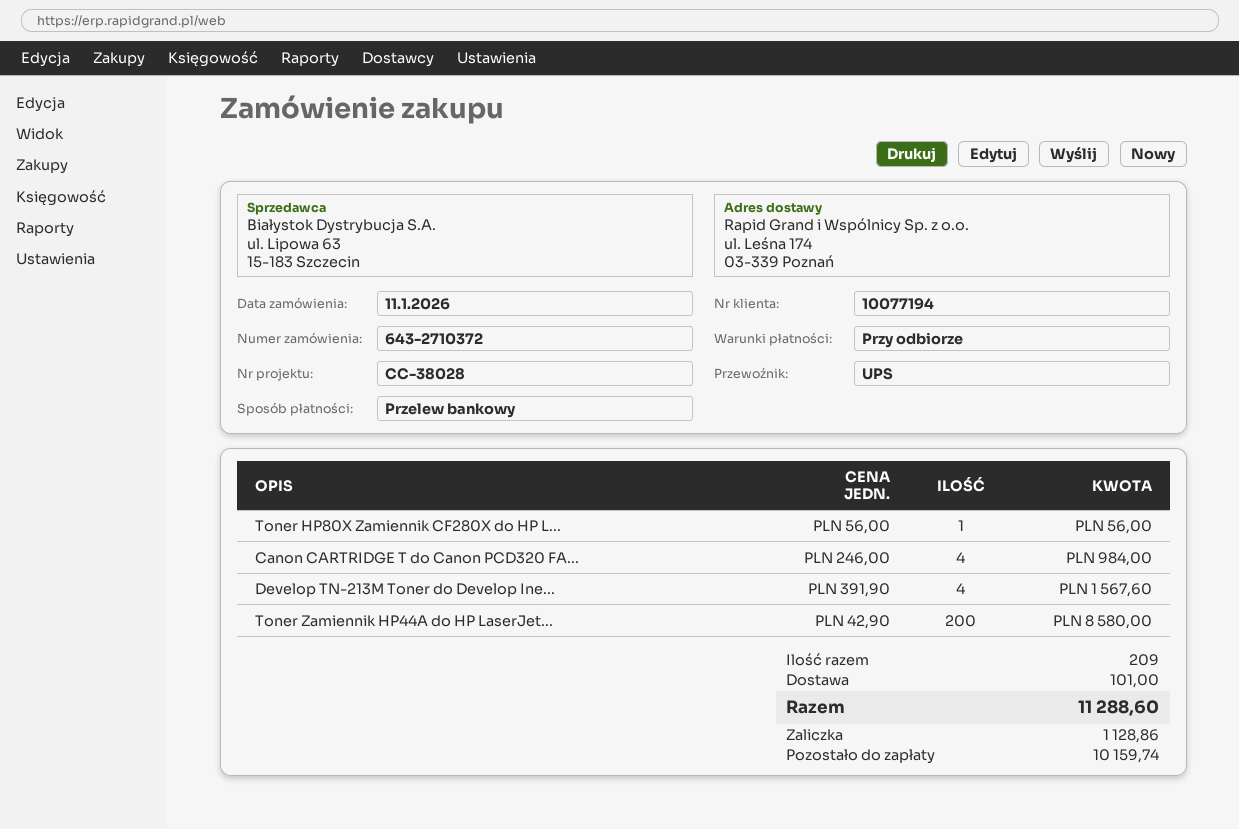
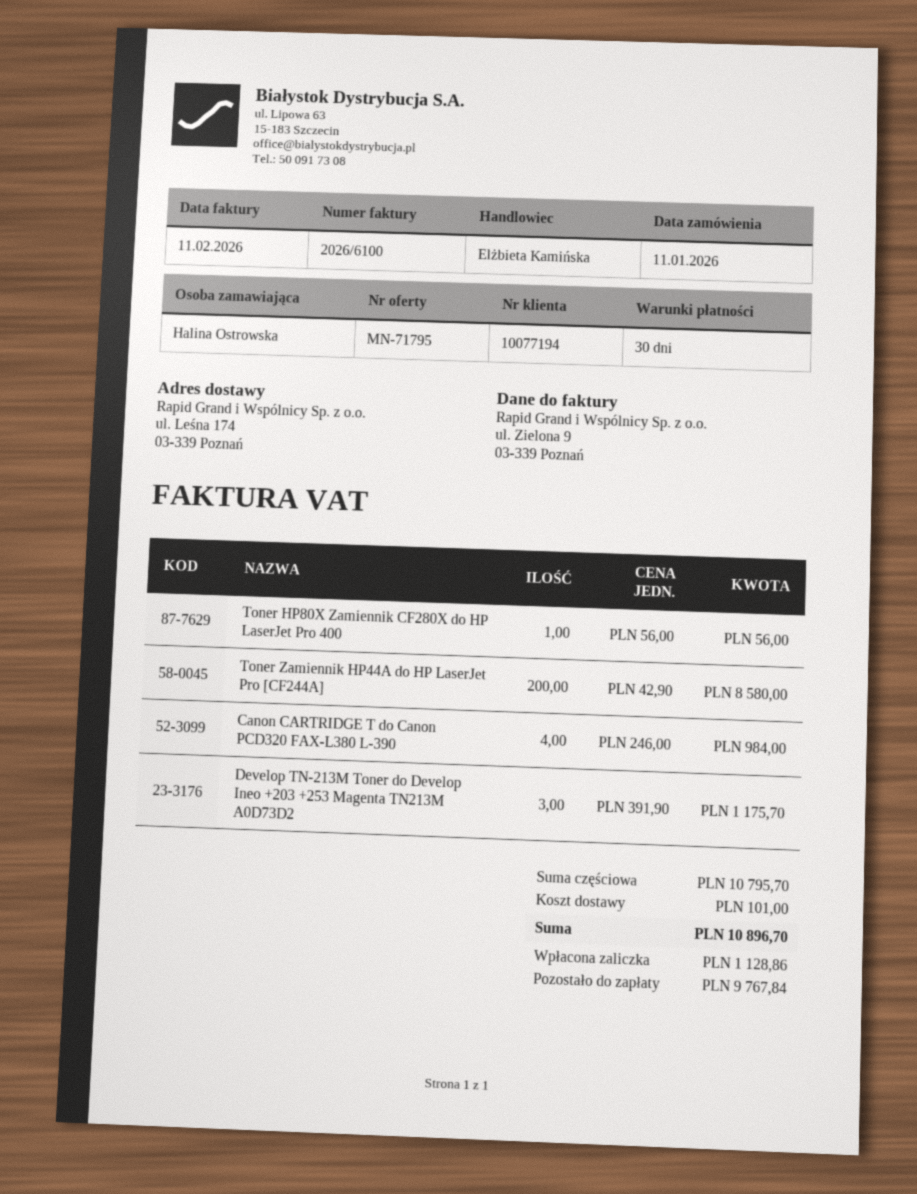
payment terms: on receipt -> 30 days
Develop TN-213M Toner do Develop Ine...: 4 x 391.90 = 1567.60 -> 3 x 391.90 = 1175.70
total: 11288.60 -> 10896.70
balance: 10159.74 -> 9767.84

